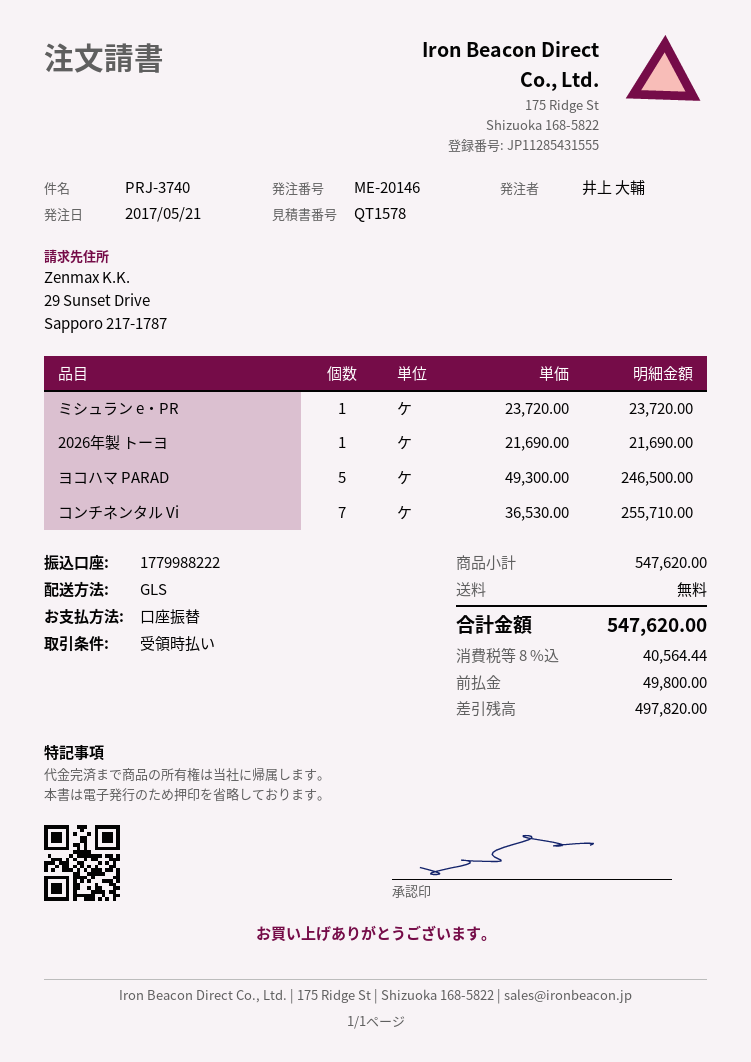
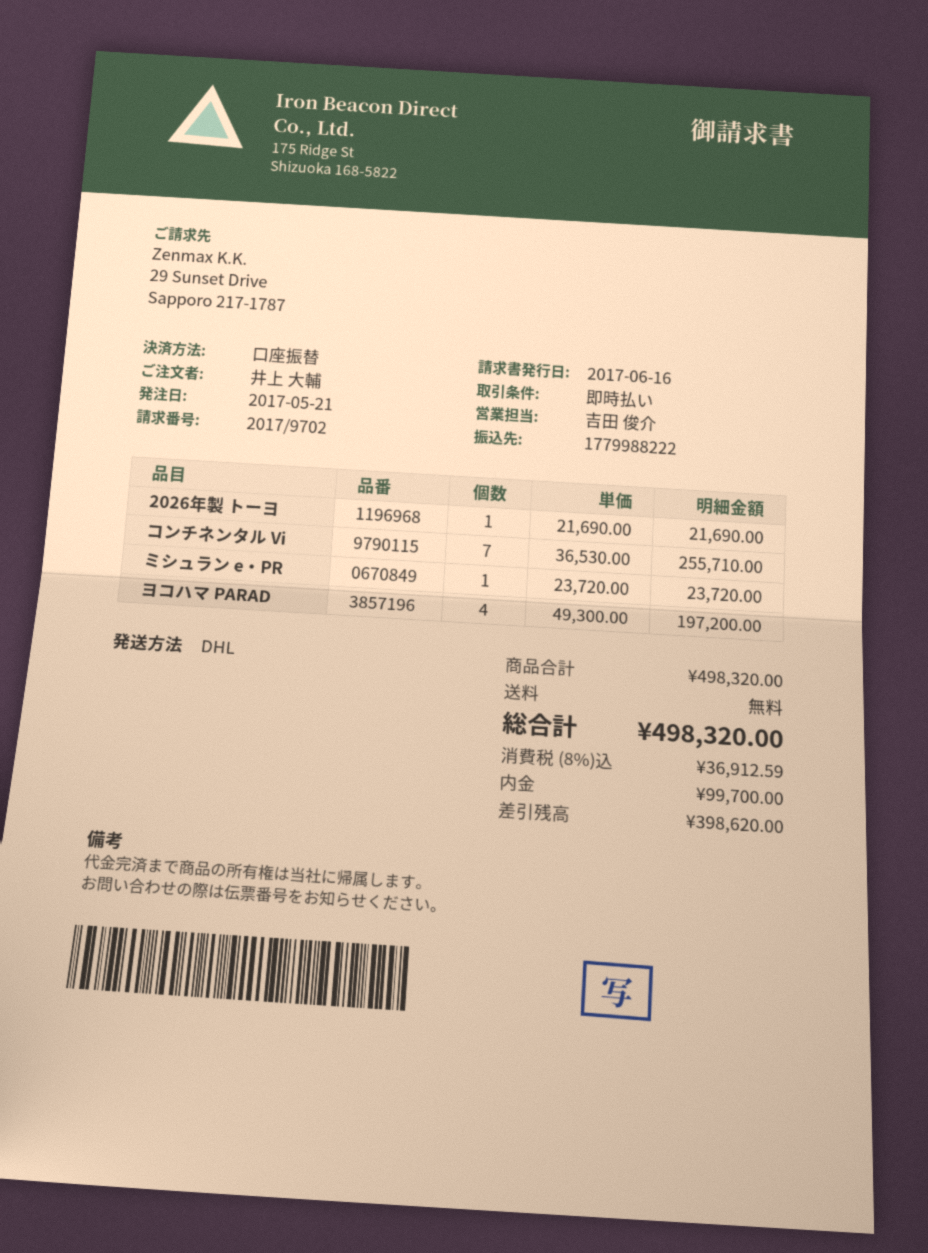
shipping method: GLS -> DHL
ヨコハマ PARAD: 5 x 49300.00 = 246500.00 -> 4 x 49300.00 = 197200.00
subtotal: 547620.00 -> 498320.00
tax: 8% = 40564.44 -> 8% = 36912.59
total: 547620.00 -> 498320.00
deposit: 49800.00 -> 99700.00
balance: 497820.00 -> 398620.00

